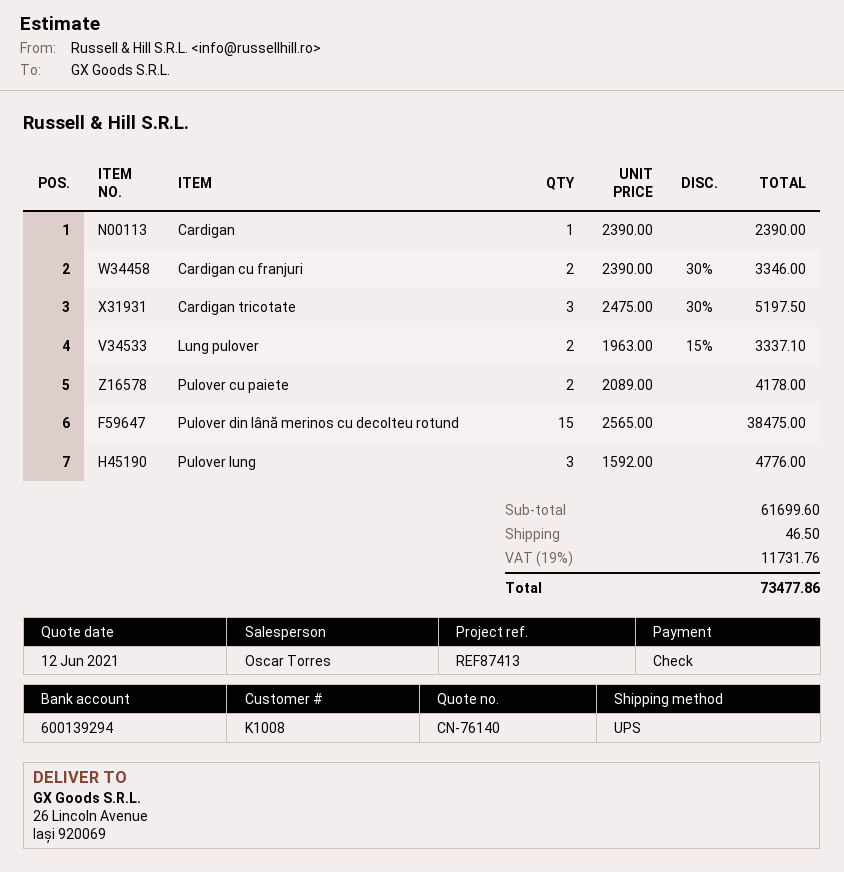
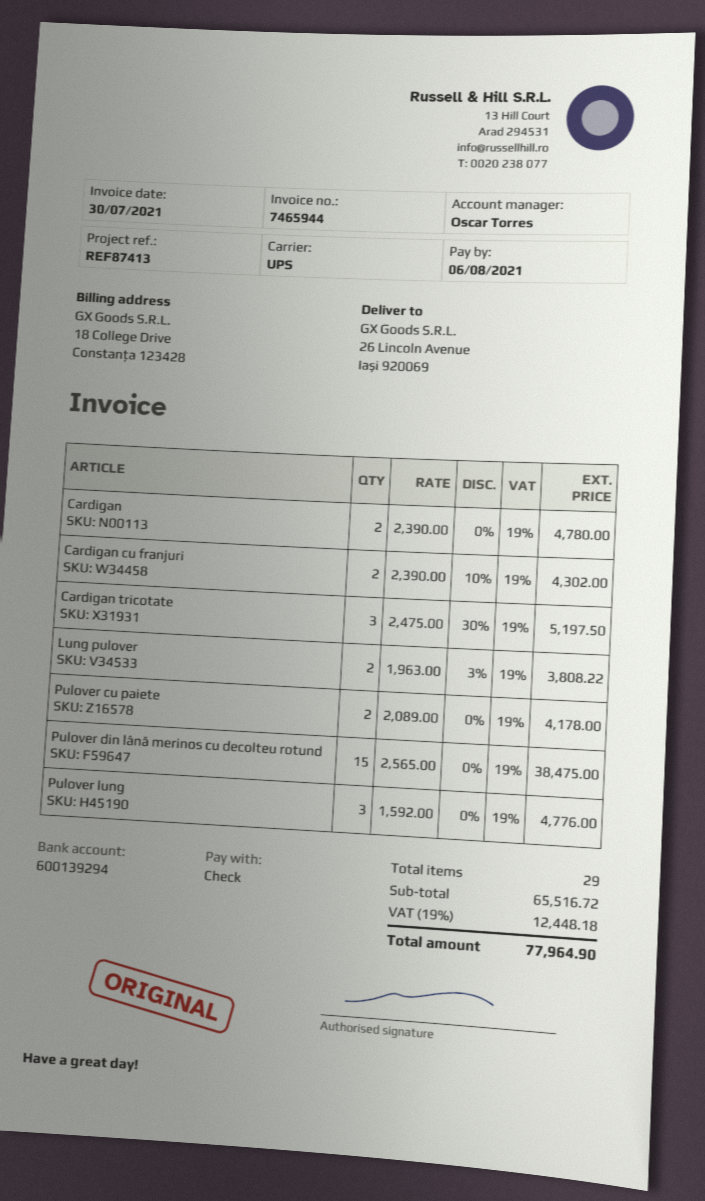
Cardigan: 1 x 2390.00 = 2390.00 -> 2 x 2390.00 = 4780.00
Cardigan cu franjuri: 2 x 2390.00 - 30% = 3346.00 -> 2 x 2390.00 - 10% = 4302.00
Lung pulover: 2 x 1963.00 - 15% = 3337.10 -> 2 x 1963.00 - 3% = 3808.22
subtotal: 61699.60 -> 65516.72
shipping: 46.50 -> none
tax: 19% = 11731.76 -> 19% = 12448.18
total: 73477.86 -> 77964.90

